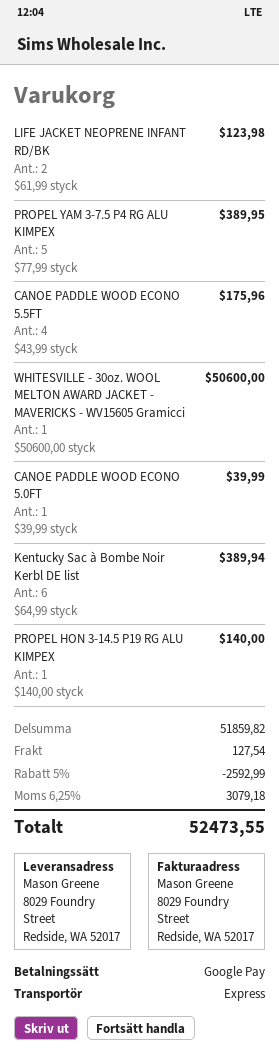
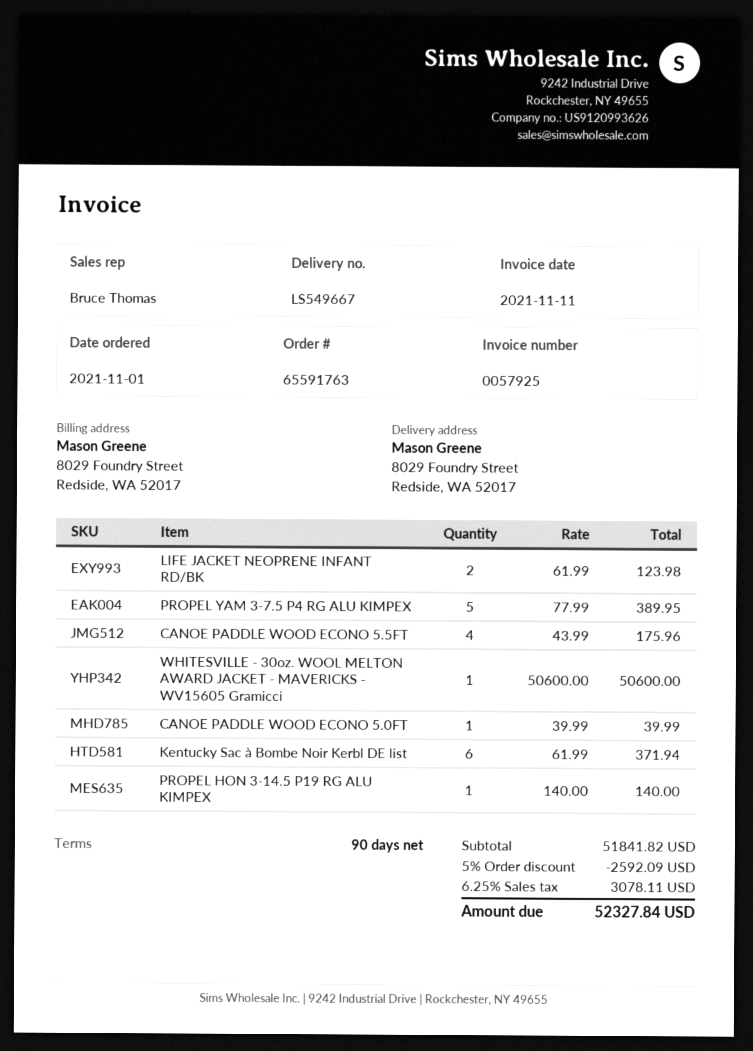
Kentucky Sac à Bombe Noir Kerbl DE list: 6 x 64.99 = 389.94 -> 6 x 61.99 = 371.94
subtotal: 51859.82 -> 51841.82
discount: 5% = 2592.99 -> 5% = 2592.09
shipping: 127.54 -> none
tax: 6.25% = 3079.18 -> 6.25% = 3078.11
total: 52473.55 -> 52327.84

